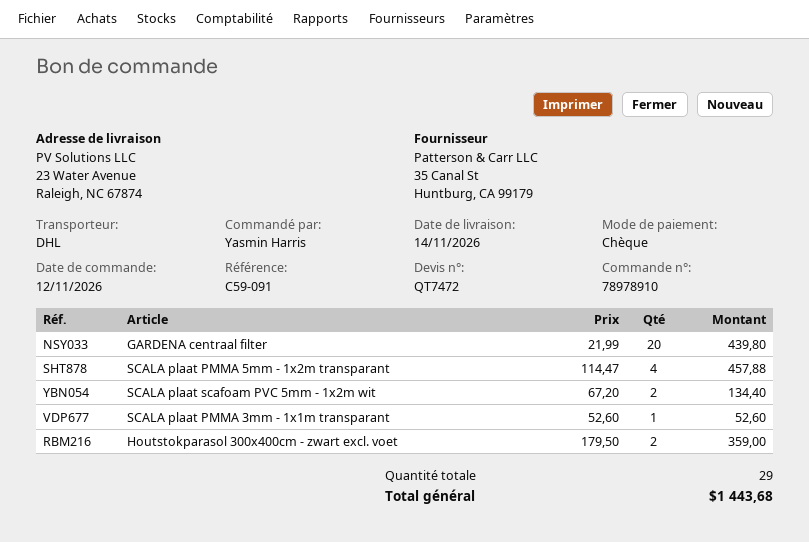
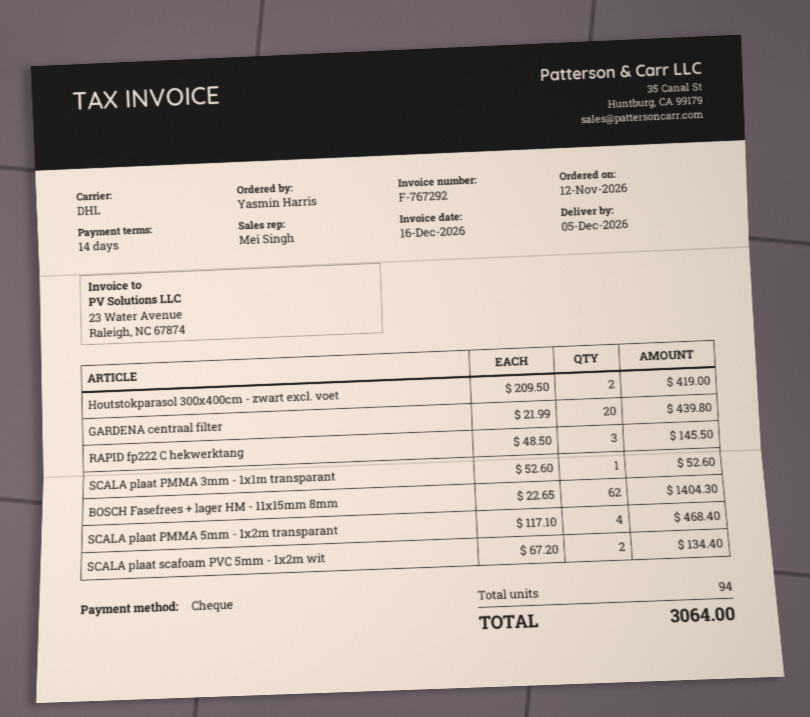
delivery date: 2026-11-14 -> 2026-12-05
SCALA plaat PMMA 5mm - 1x2m transparant: 4 x 114.47 = 457.88 -> 4 x 117.10 = 468.40
Houtstokparasol 300x400cm - zwart excl. voet: 2 x 179.50 = 359.00 -> 2 x 209.50 = 419.00
RAPID fp222 C hekwerktang: none -> 3 x 48.50 = 145.50
BOSCH Fasefrees + lager HM - 11x15mm 8mm: none -> 62 x 22.65 = 1404.30
total quantity: 29 -> 94
total: 1443.68 -> 3064.00

